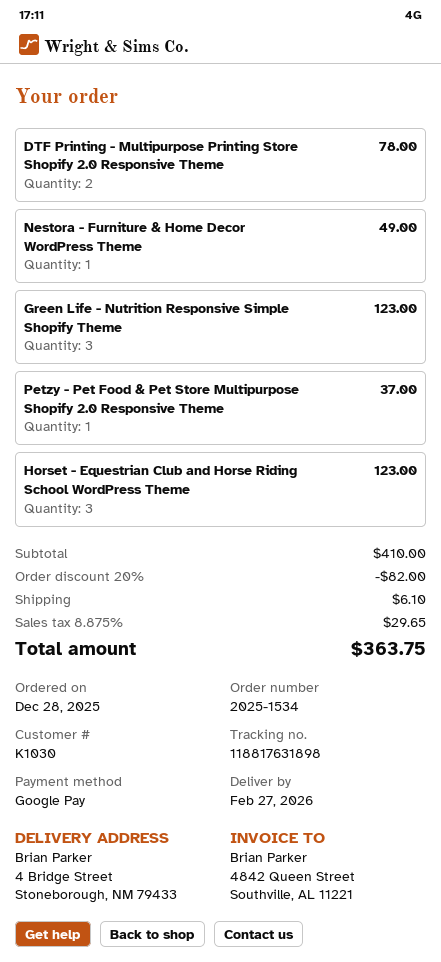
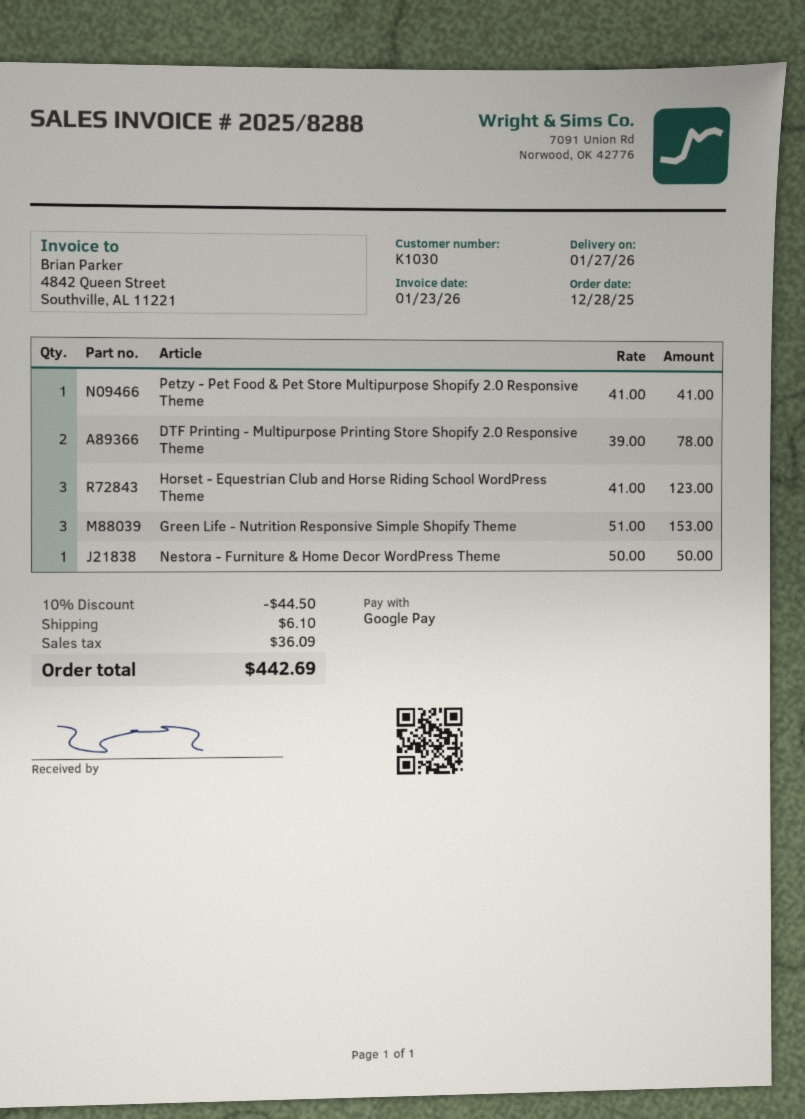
delivery date: 2026-02-27 -> 2026-01-27
Nestora - Furniture & Home Decor WordPress Theme: 1 for 49.00 -> 1 for 50.00
Green Life - Nutrition Responsive Simple Shopify Theme: 3 for 123.00 -> 3 for 153.00
Petzy - Pet Food & Pet Store Multipurpose Shopify 2.0 Responsive Theme: 1 for 37.00 -> 1 for 41.00
discount: 20% = 82.00 -> 10% = 44.50
tax: 29.65 -> 36.09
total: 363.75 -> 442.69

